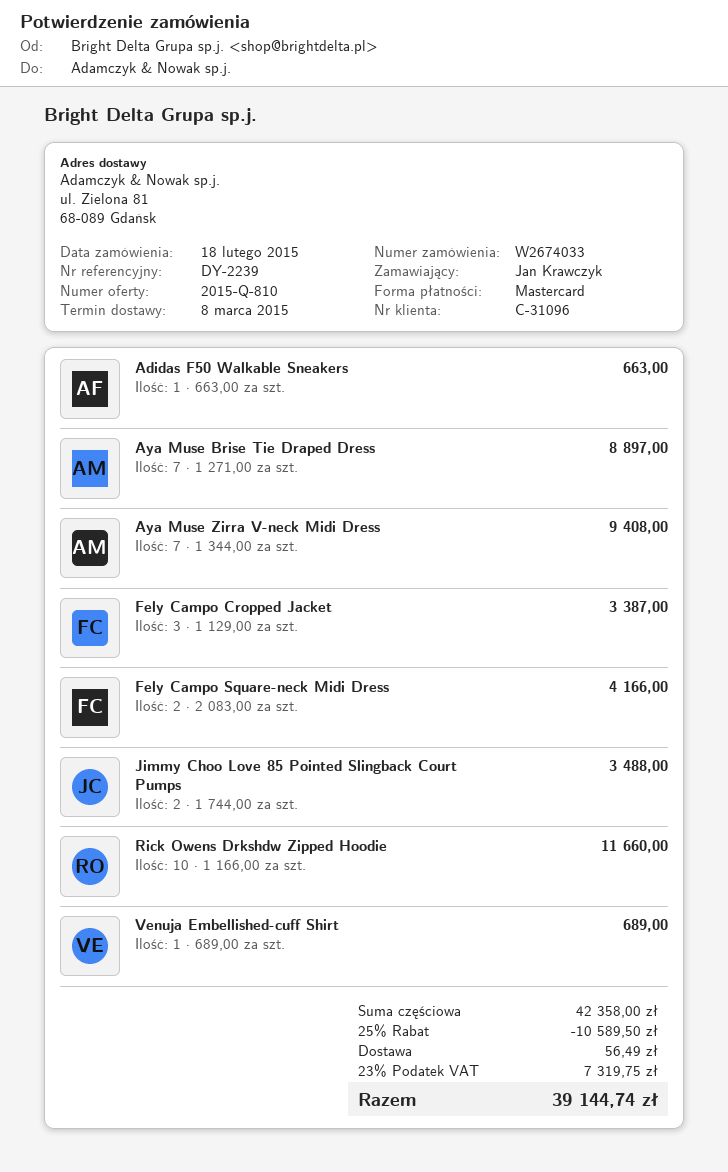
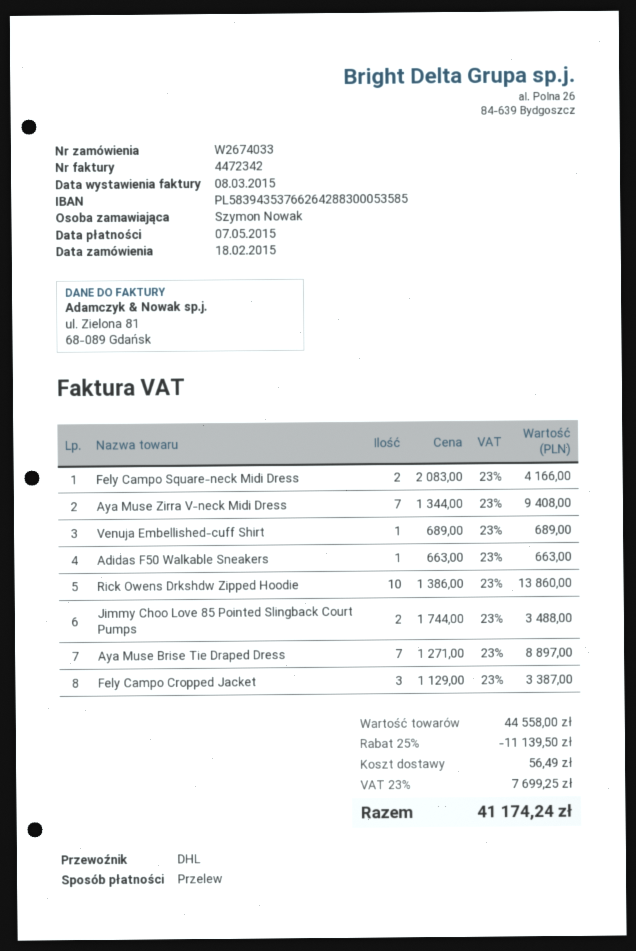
ordered by: Jan Krawczyk -> Szymon Nowak
payment method: Mastercard -> bank transfer
Rick Owens Drkshdw Zipped Hoodie: 10 x 1166.00 = 11660.00 -> 10 x 1386.00 = 13860.00
subtotal: 42358.00 -> 44558.00
discount: 25% = 10589.50 -> 25% = 11139.50
tax: 23% = 7319.75 -> 23% = 7699.25
total: 39144.74 -> 41174.24

